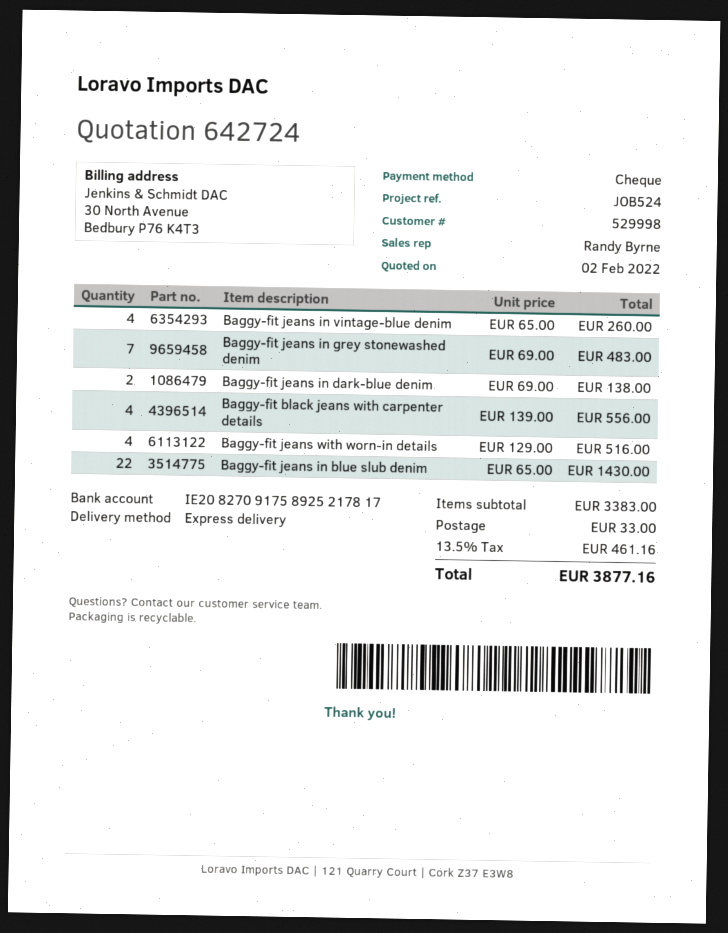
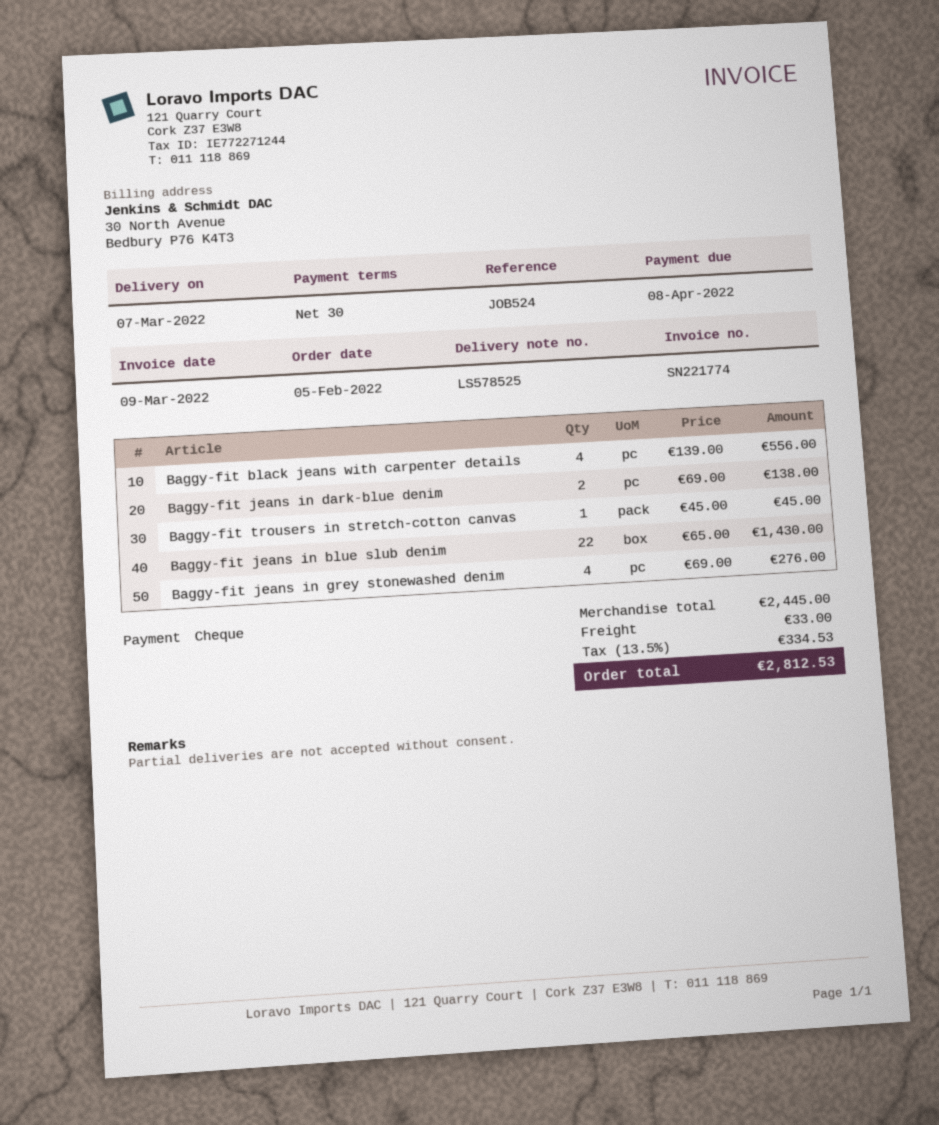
Baggy-fit jeans in vintage-blue denim: 4 x 65.00 = 260.00 -> none
Baggy-fit jeans in grey stonewashed denim: 7 x 69.00 = 483.00 -> 4 x 69.00 = 276.00
Baggy-fit jeans with worn-in details: 4 x 129.00 = 516.00 -> none
Baggy-fit trousers in stretch-cotton canvas: none -> 1 x 45.00 = 45.00
subtotal: 3383.00 -> 2445.00
tax: 13.5% = 461.16 -> 13.5% = 334.53
total: 3877.16 -> 2812.53

